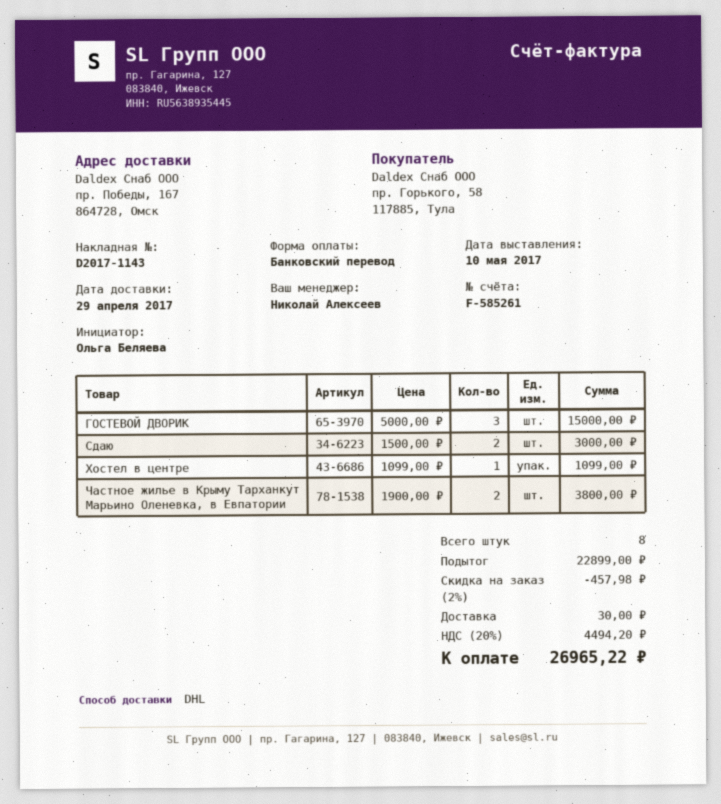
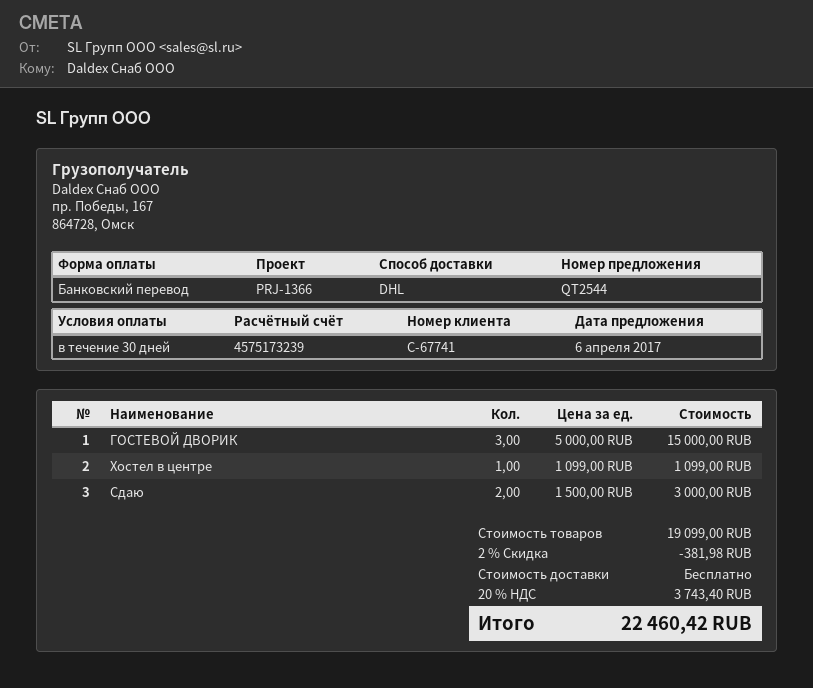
Частное жилье в Крыму Тарханкут Марьино Оленевка, в Евпатории: 2 x 1900.00 = 3800.00 -> none
subtotal: 22899.00 -> 19099.00
discount: 2% = 457.98 -> 2% = 381.98
shipping: 30.00 -> 0.00
tax: 20% = 4494.20 -> 20% = 3743.40
total: 26965.22 -> 22460.42

